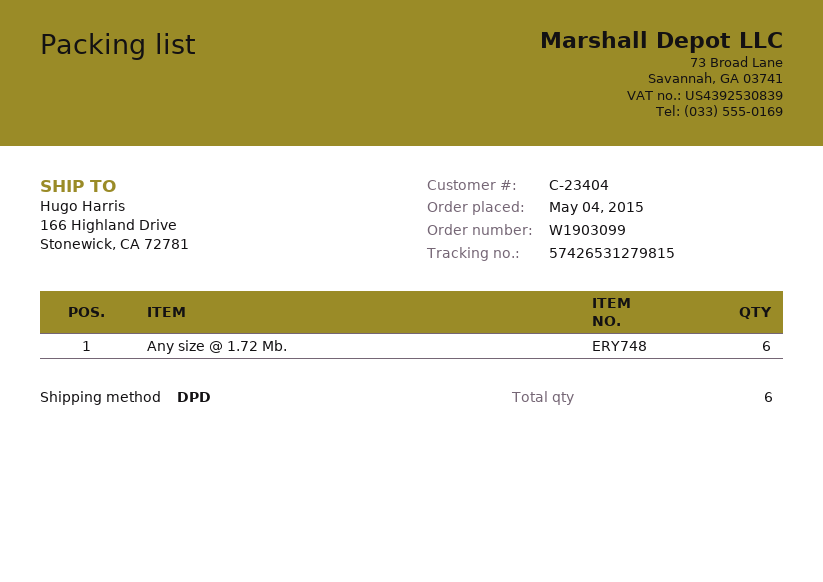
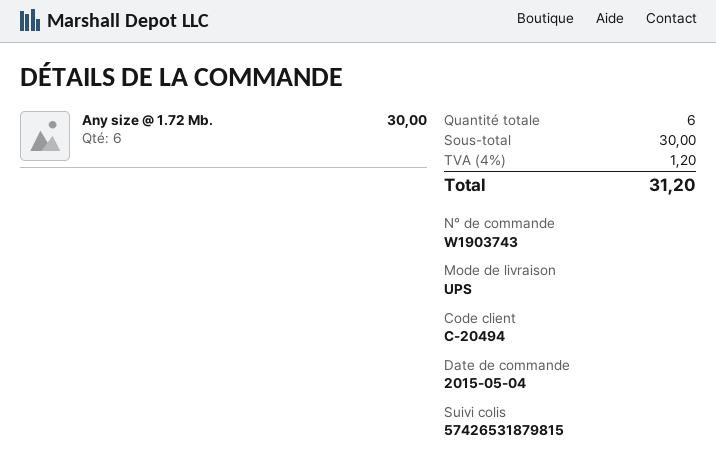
order number: W1903099 -> W1903743
customer number: C-23404 -> C-20494
shipping method: DPD -> UPS
tracking number: 57426531279815 -> 57426531879815

